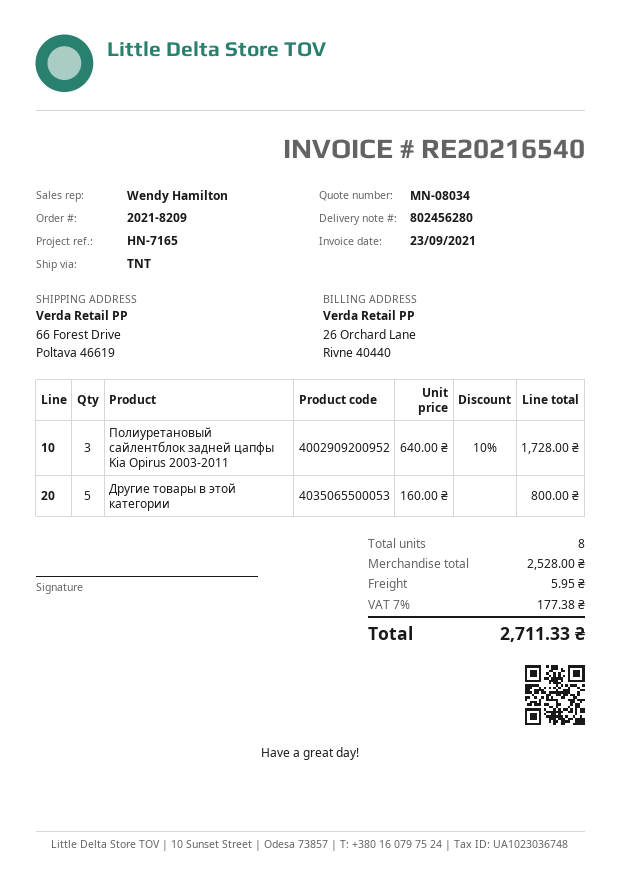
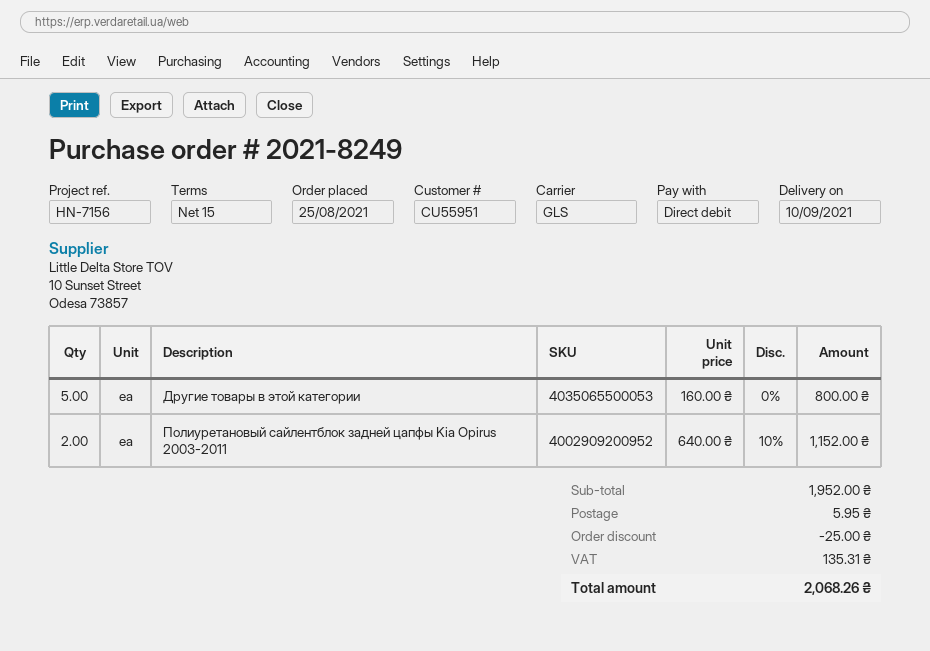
order number: 2021-8209 -> 2021-8249
reference: HN-7165 -> HN-7156
shipping method: TNT -> GLS
Полиуретановый сайлентблок задней цапфы Kia Opirus 2003-2011: 3 x 640.00 - 10% = 1728.00 -> 2 x 640.00 - 10% = 1152.00
subtotal: 2528.00 -> 1952.00
discount: none -> 25.00
tax: 177.38 -> 135.31
total: 2711.33 -> 2068.26

